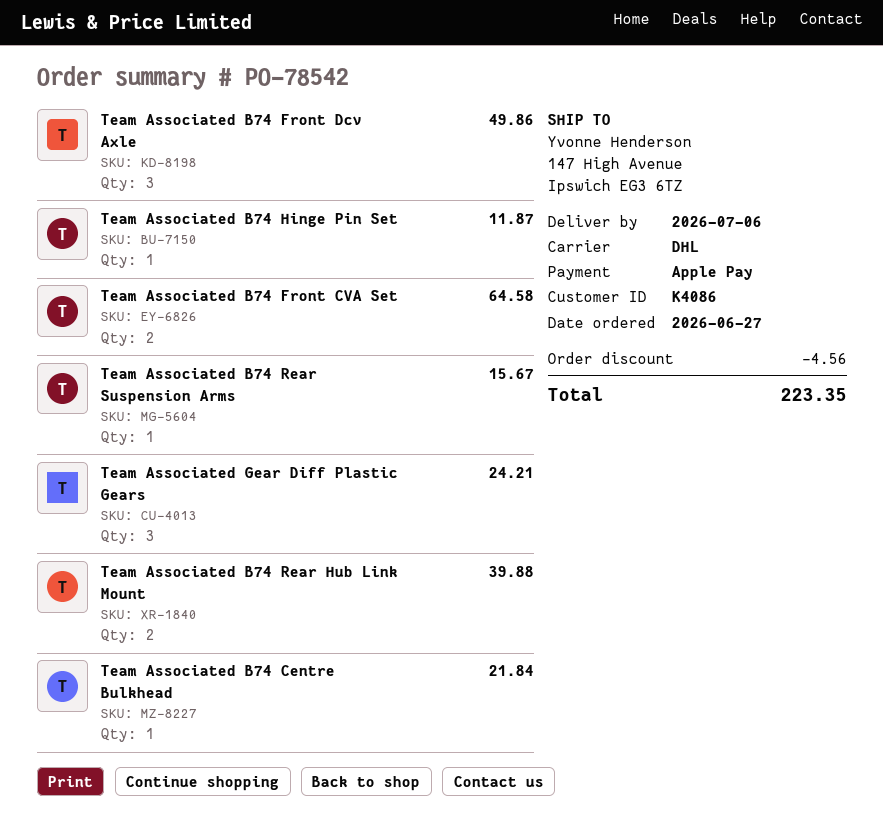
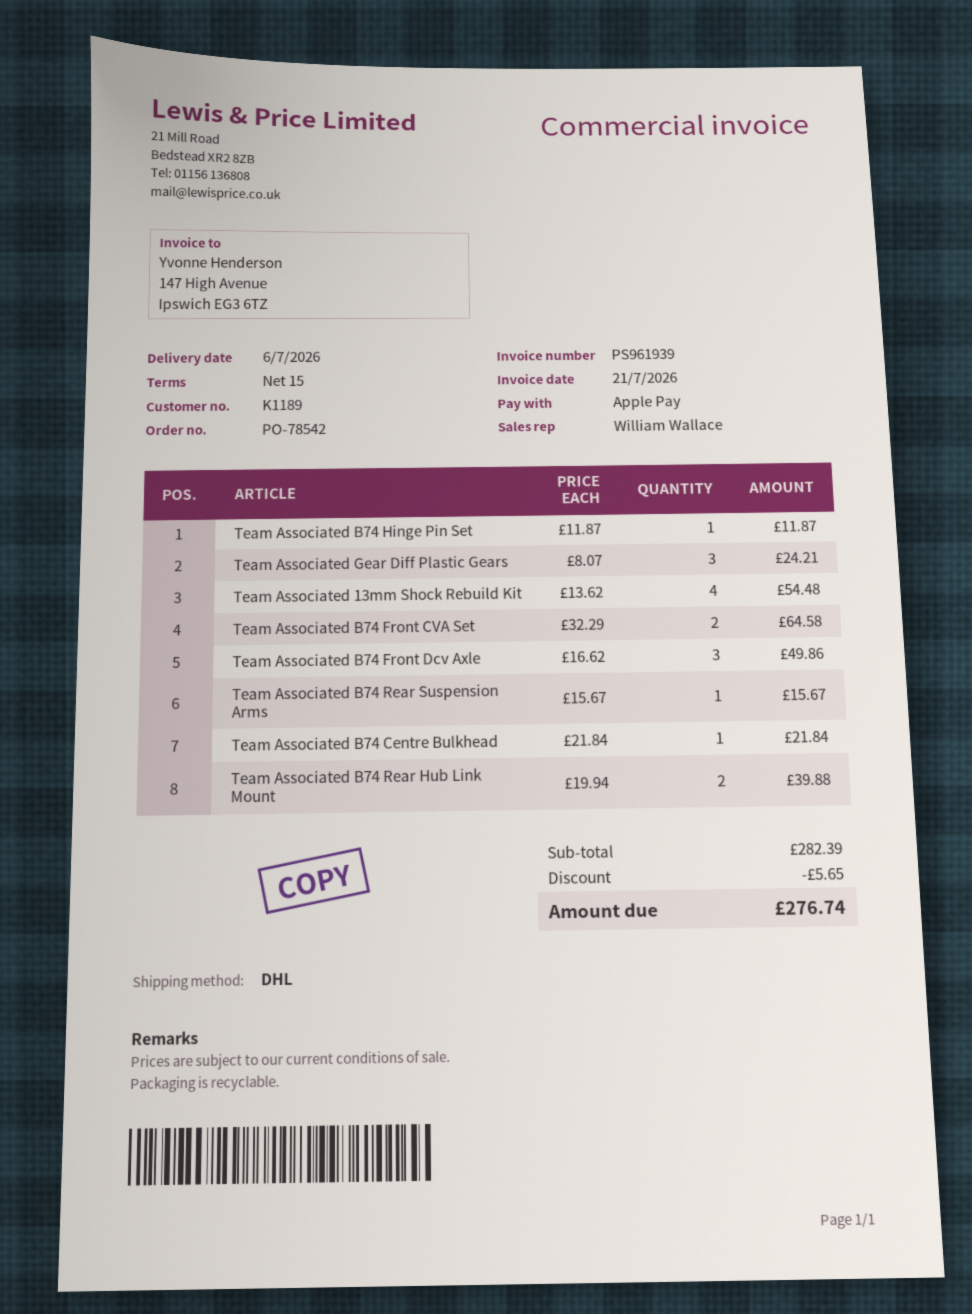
customer number: K4086 -> K1189
Team Associated 13mm Shock Rebuild Kit: none -> 4 for 54.48
discount: 4.56 -> 5.65
total: 223.35 -> 276.74

